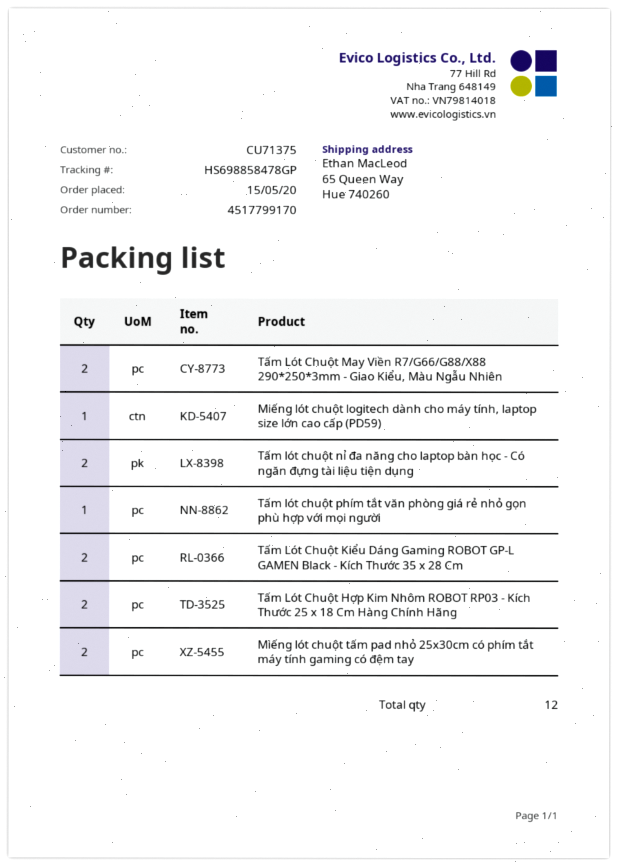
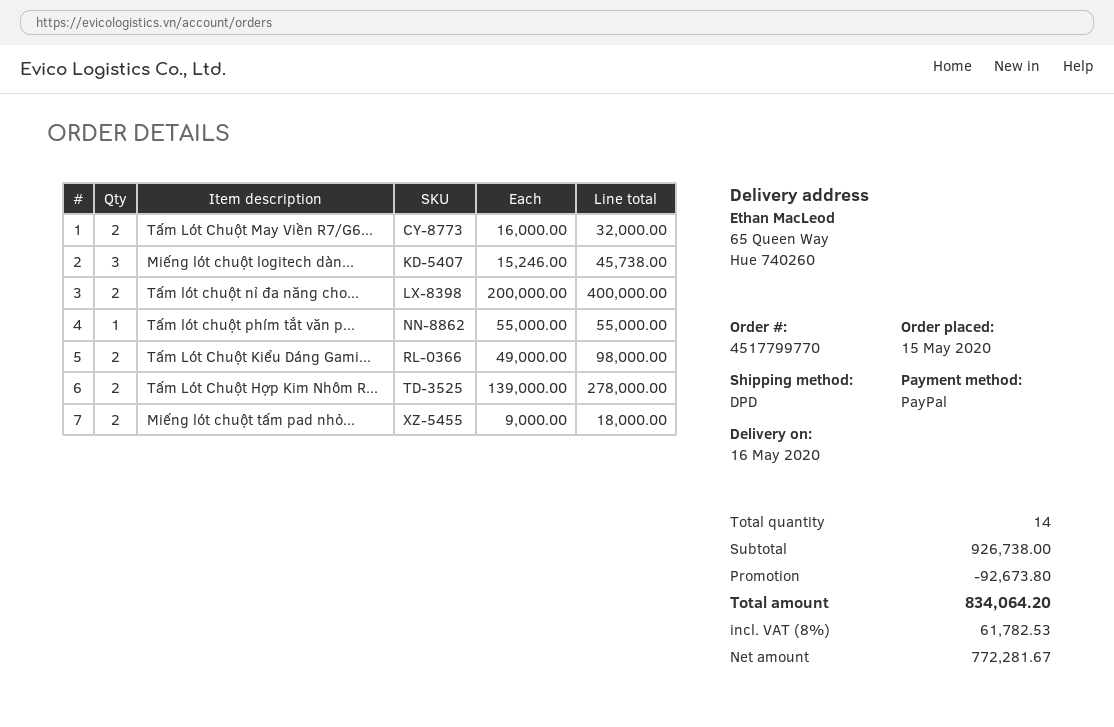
order number: 4517799170 -> 4517799770
Miếng lót chuột logitech dành cho máy tính, laptop size lớn cao cấp (PD59): 1 -> 3
total quantity: 12 -> 14

